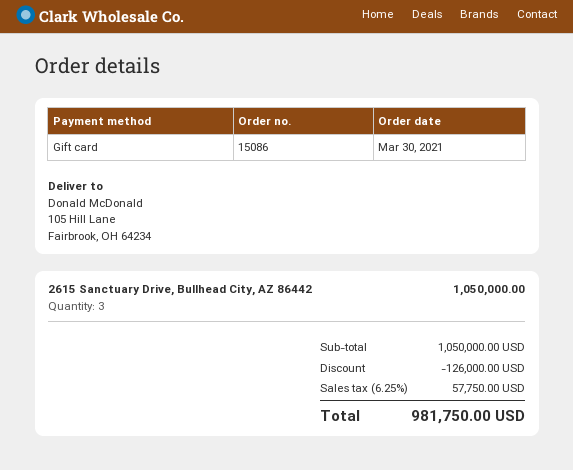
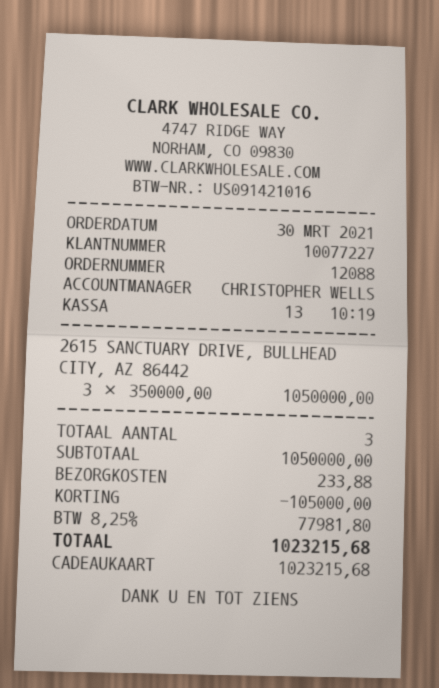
order number: 15086 -> 12088
discount: 126000.00 -> 105000.00
shipping: none -> 233.88
tax: 6.25% = 57750.00 -> 8.25% = 77981.80
total: 981750.00 -> 1023215.68

